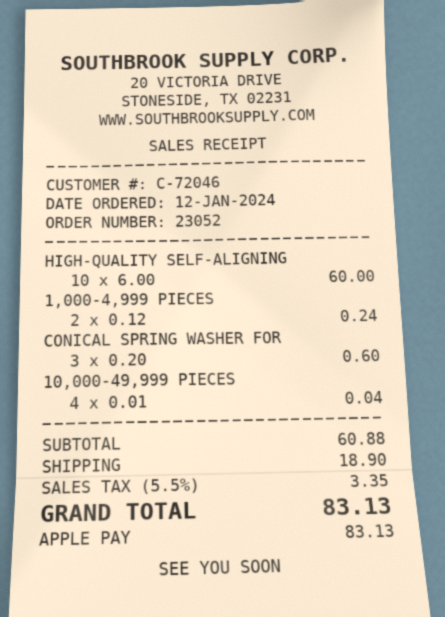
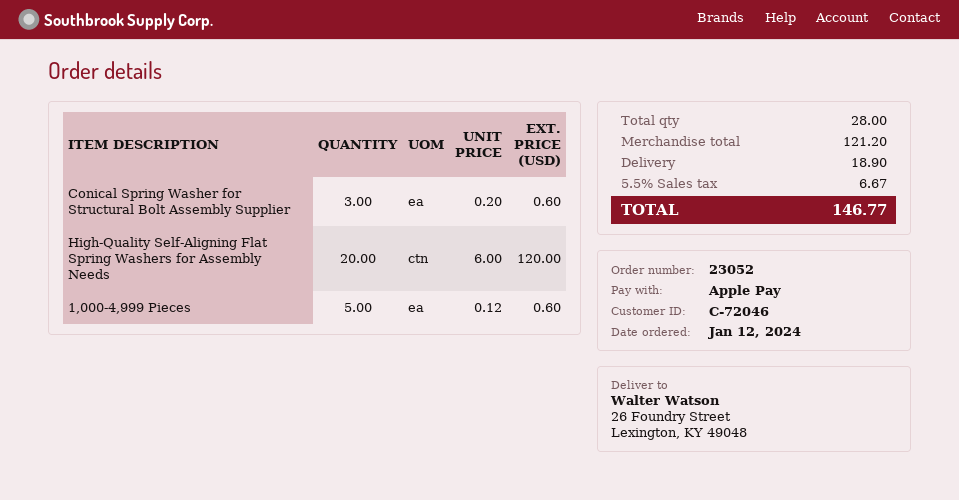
HIGH-QUALITY SELF-ALIGNING: 10 x 6.00 = 60.00 -> 20 x 6.00 = 120.00
1,000-4,999 PIECES: 2 x 0.12 = 0.24 -> 5 x 0.12 = 0.60
10,000-49,999 PIECES: 4 x 0.01 = 0.04 -> none
subtotal: 60.88 -> 121.20
tax: 5.5% = 3.35 -> 5.5% = 6.67
total: 83.13 -> 146.77

